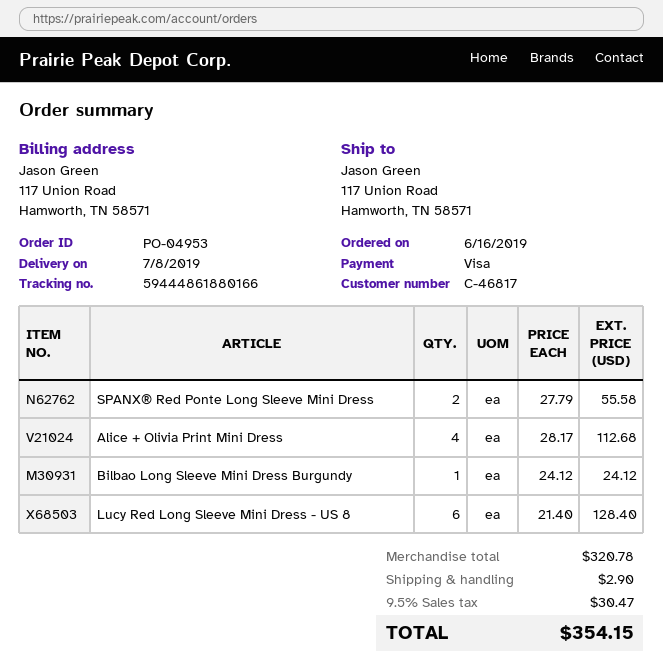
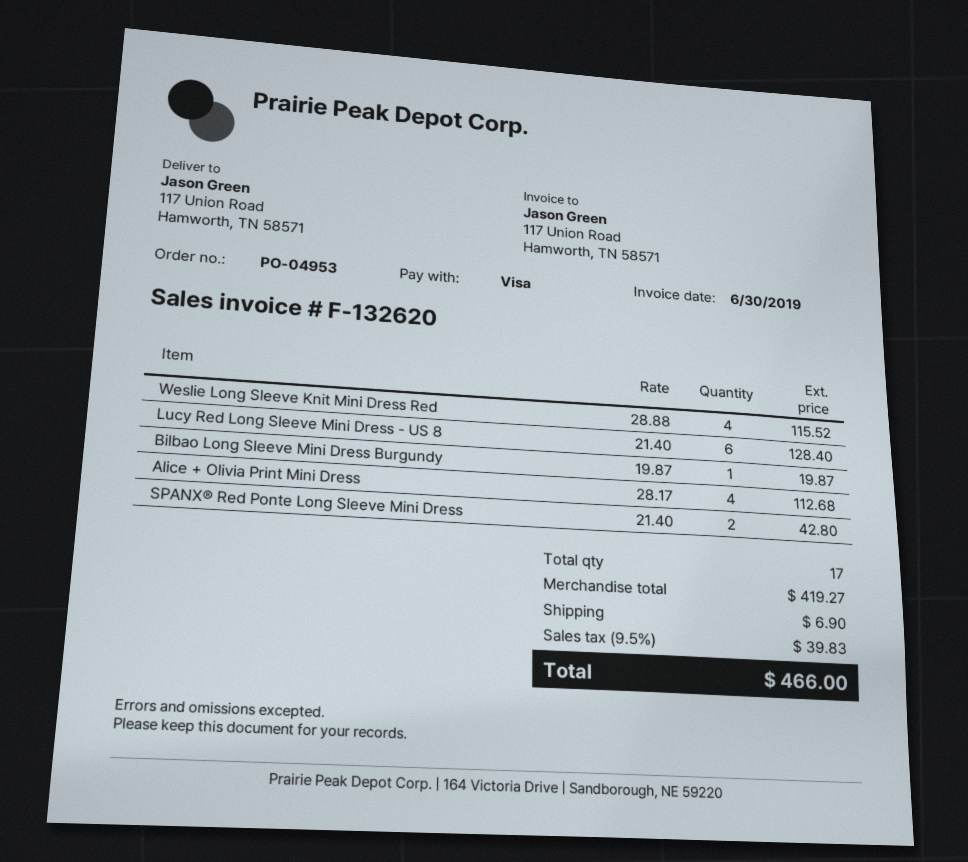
SPANX® Red Ponte Long Sleeve Mini Dress: 2 x 27.79 = 55.58 -> 2 x 21.40 = 42.80
Bilbao Long Sleeve Mini Dress Burgundy: 1 x 24.12 = 24.12 -> 1 x 19.87 = 19.87
Weslie Long Sleeve Knit Mini Dress Red: none -> 4 x 28.88 = 115.52
subtotal: 320.78 -> 419.27
shipping: 2.90 -> 6.90
tax: 9.5% = 30.47 -> 9.5% = 39.83
total: 354.15 -> 466.00

